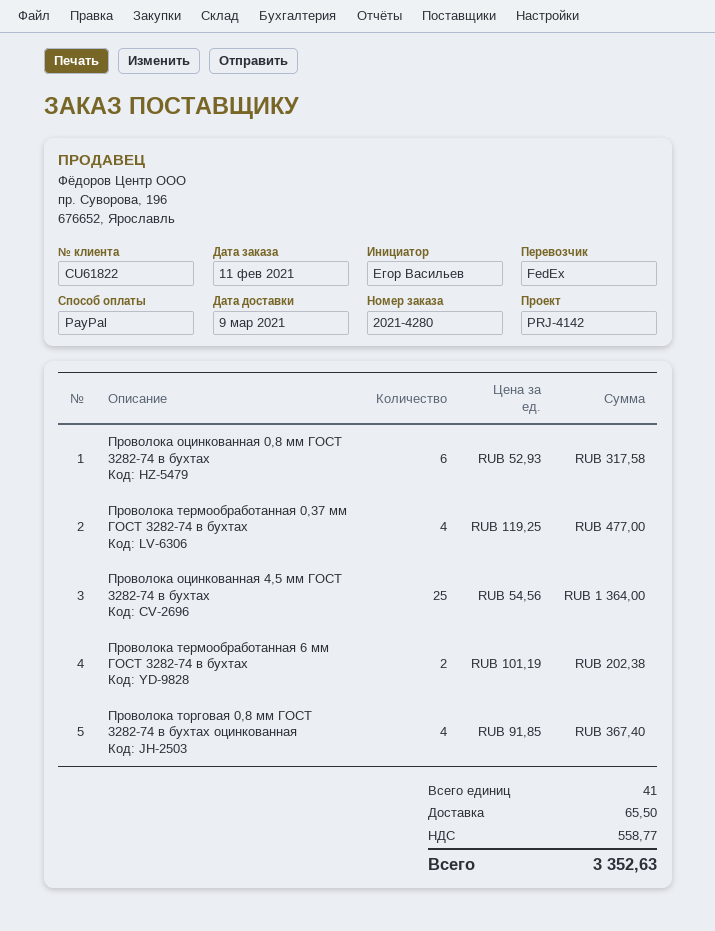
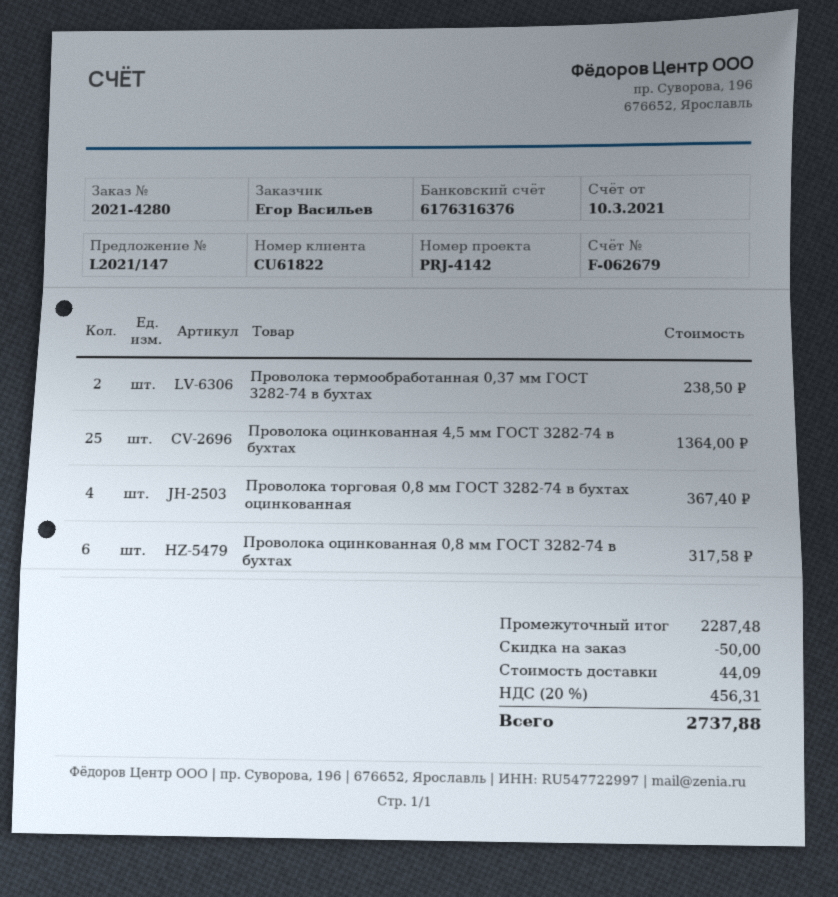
Проволока термообработанная 0,37 мм ГОСТ 3282-74 в бухтах: 4 for 477.00 -> 2 for 238.50
Проволока термообработанная 6 мм ГОСТ 3282-74 в бухтах: 2 for 202.38 -> none
discount: none -> 50.00
shipping: 65.50 -> 44.09
tax: 558.77 -> 456.31
total: 3352.63 -> 2737.88

